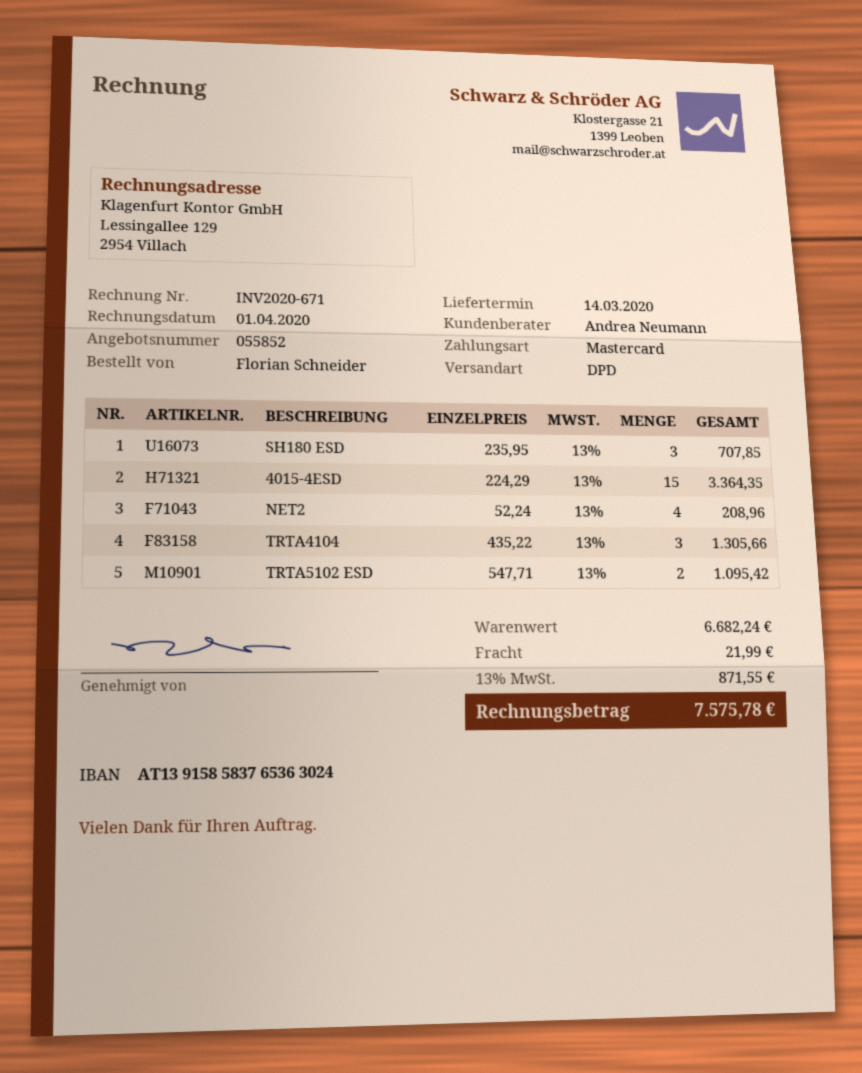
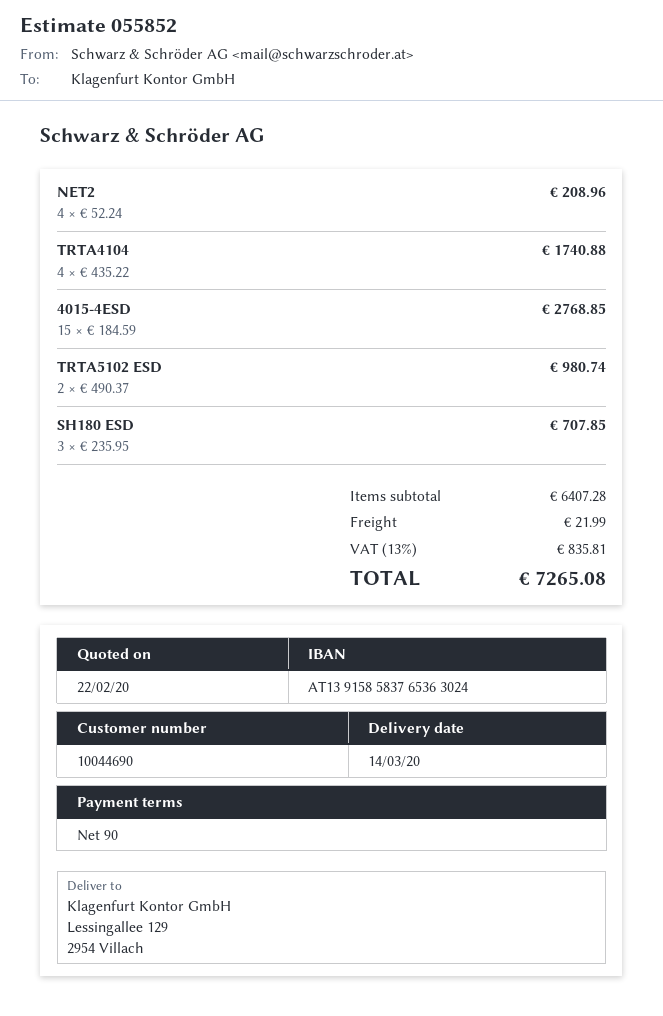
4015-4ESD: 15 x 224.29 = 3364.35 -> 15 x 184.59 = 2768.85
TRTA4104: 3 x 435.22 = 1305.66 -> 4 x 435.22 = 1740.88
TRTA5102 ESD: 2 x 547.71 = 1095.42 -> 2 x 490.37 = 980.74
subtotal: 6682.24 -> 6407.28
tax: 13% = 871.55 -> 13% = 835.81
total: 7575.78 -> 7265.08

